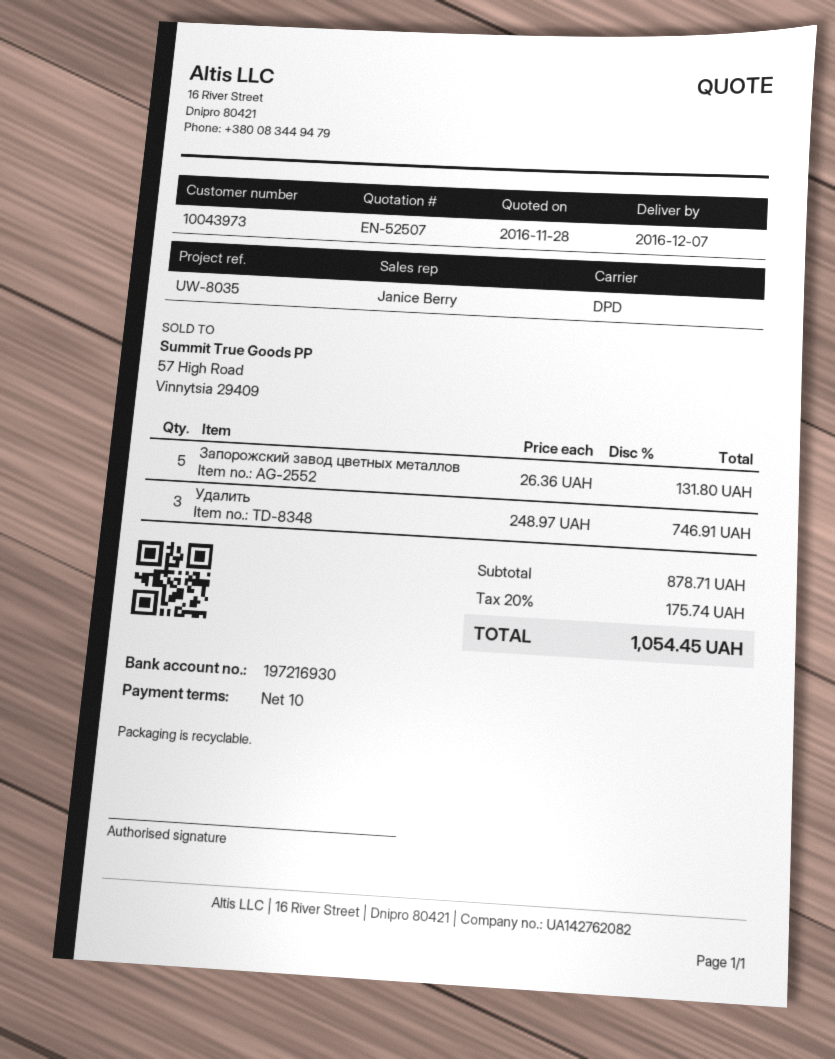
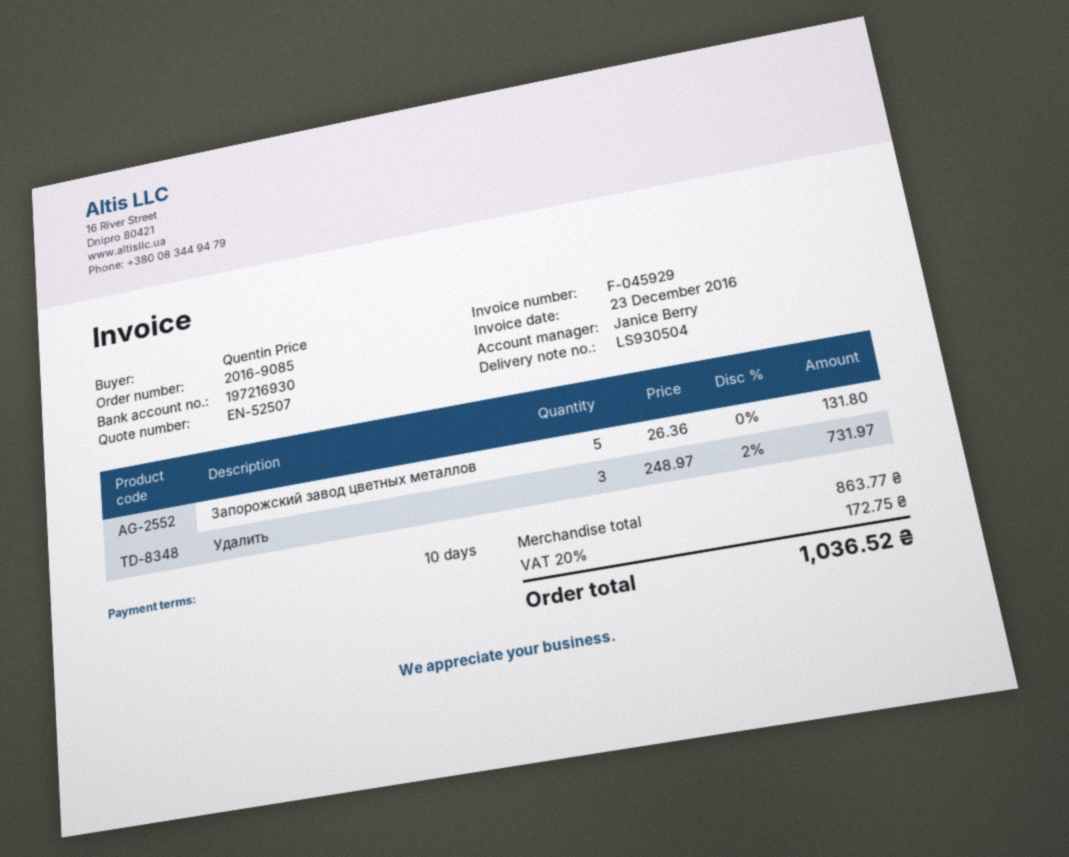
Удалить: 3 x 248.97 = 746.91 -> 3 x 248.97 - 2% = 731.97
subtotal: 878.71 -> 863.77
tax: 20% = 175.74 -> 20% = 172.75
total: 1054.45 -> 1036.52

